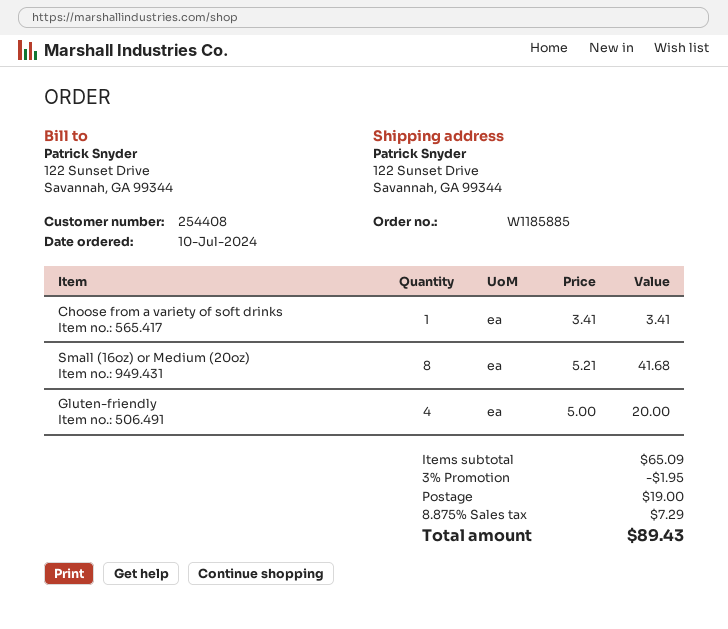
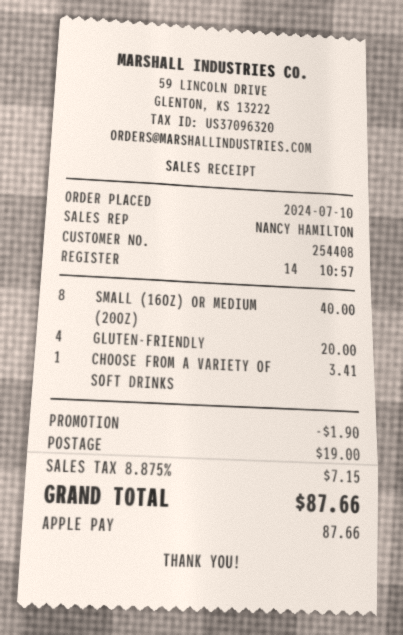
Small (16oz) or Medium (20oz): 8 for 41.68 -> 8 for 40.00
discount: 1.95 -> 1.90
tax: 8.875% = 7.29 -> 8.875% = 7.15
total: 89.43 -> 87.66

